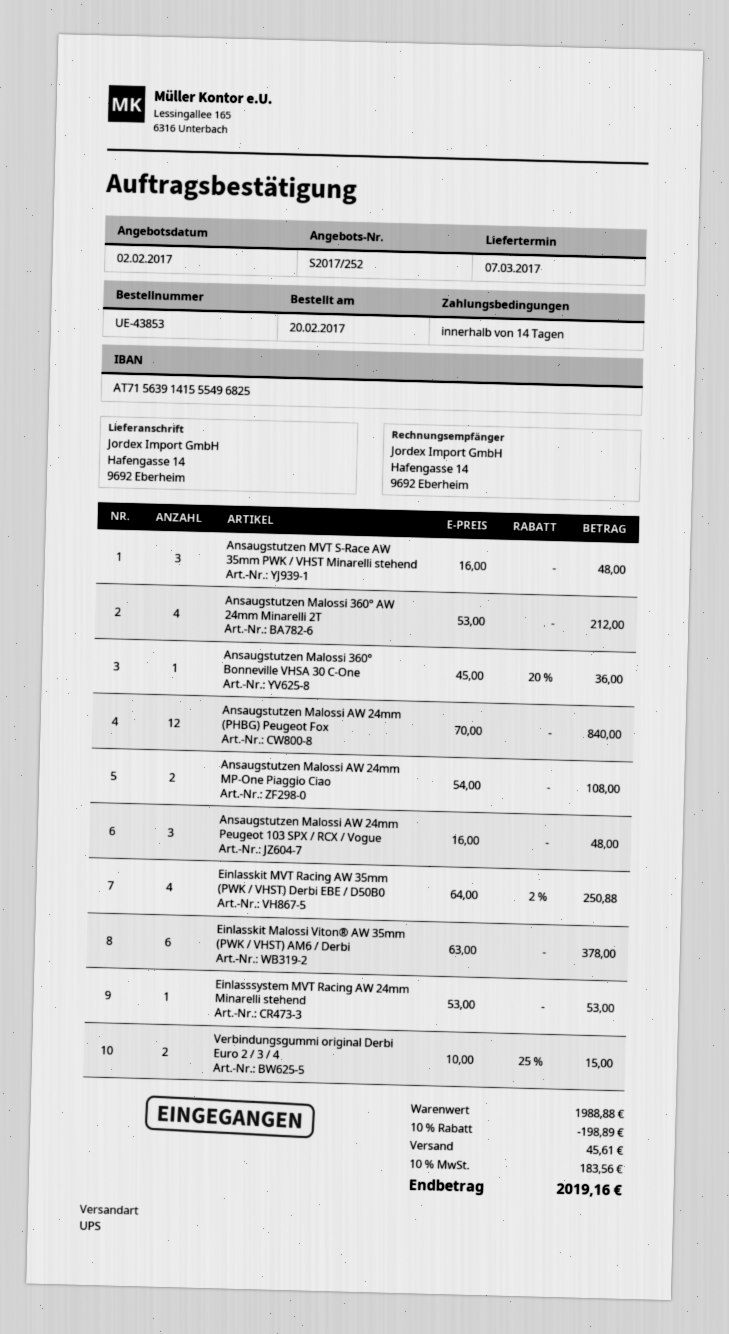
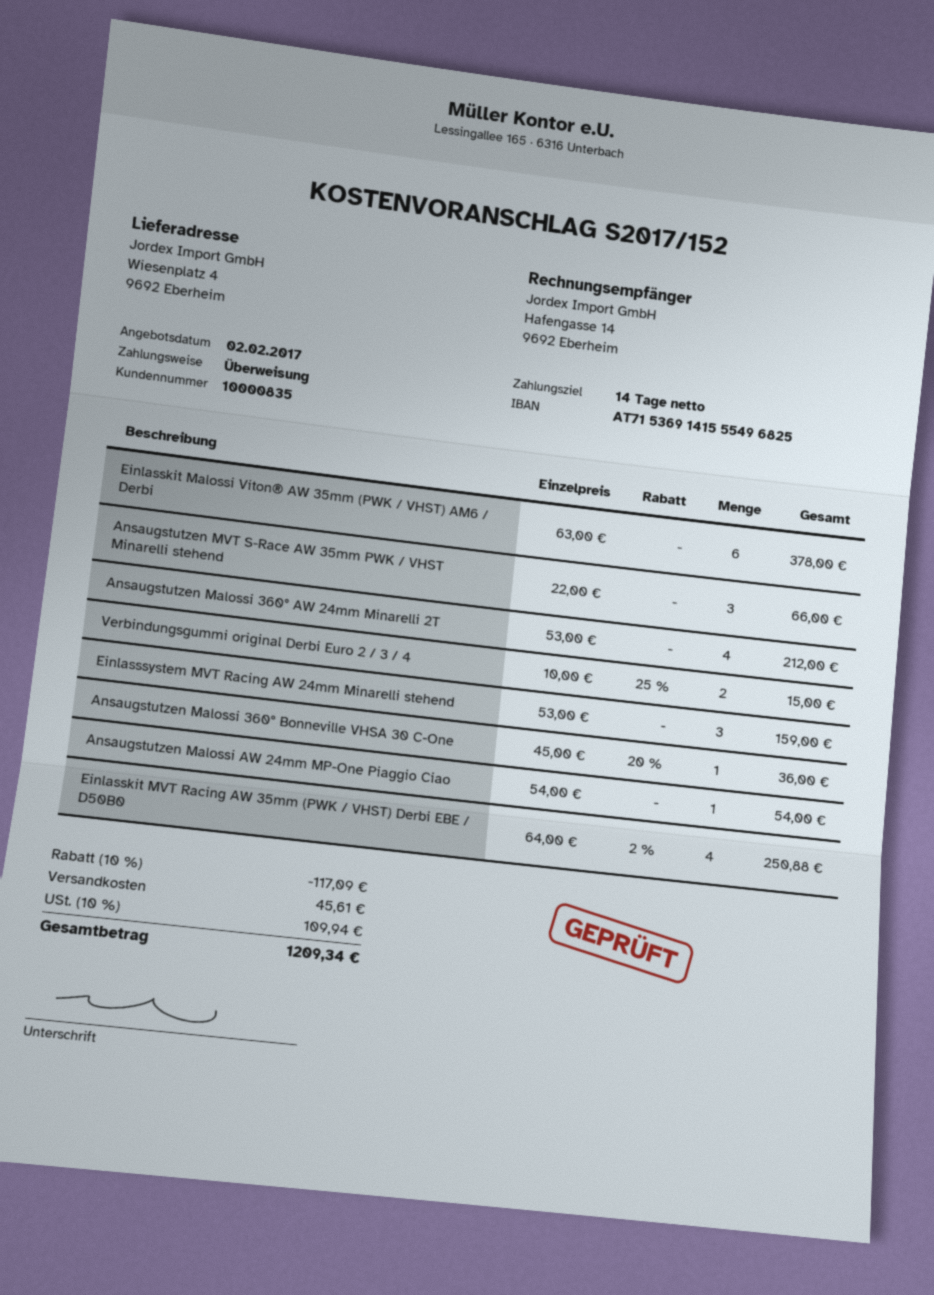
quote number: S2017/252 -> S2017/152
bank account: AT715639141555496825 -> AT715369141555496825
ship to: Hafengasse 14, 9692 Eberheim -> Wiesenplatz 4, 9692 Eberheim
Ansaugstutzen MVT S-Race AW 35mm PWK / VHST Minarelli stehend: 3 x 16.00 = 48.00 -> 3 x 22.00 = 66.00
Ansaugstutzen Malossi AW 24mm (PHBG) Peugeot Fox: 12 x 70.00 = 840.00 -> none
Ansaugstutzen Malossi AW 24mm MP-One Piaggio Ciao: 2 x 54.00 = 108.00 -> 1 x 54.00 = 54.00
Ansaugstutzen Malossi AW 24mm Peugeot 103 SPX / RCX / Vogue: 3 x 16.00 = 48.00 -> none
Einlasssystem MVT Racing AW 24mm Minarelli stehend: 1 x 53.00 = 53.00 -> 3 x 53.00 = 159.00
discount: 10% = 198.89 -> 10% = 117.09
tax: 10% = 183.56 -> 10% = 109.94
total: 2019.16 -> 1209.34

